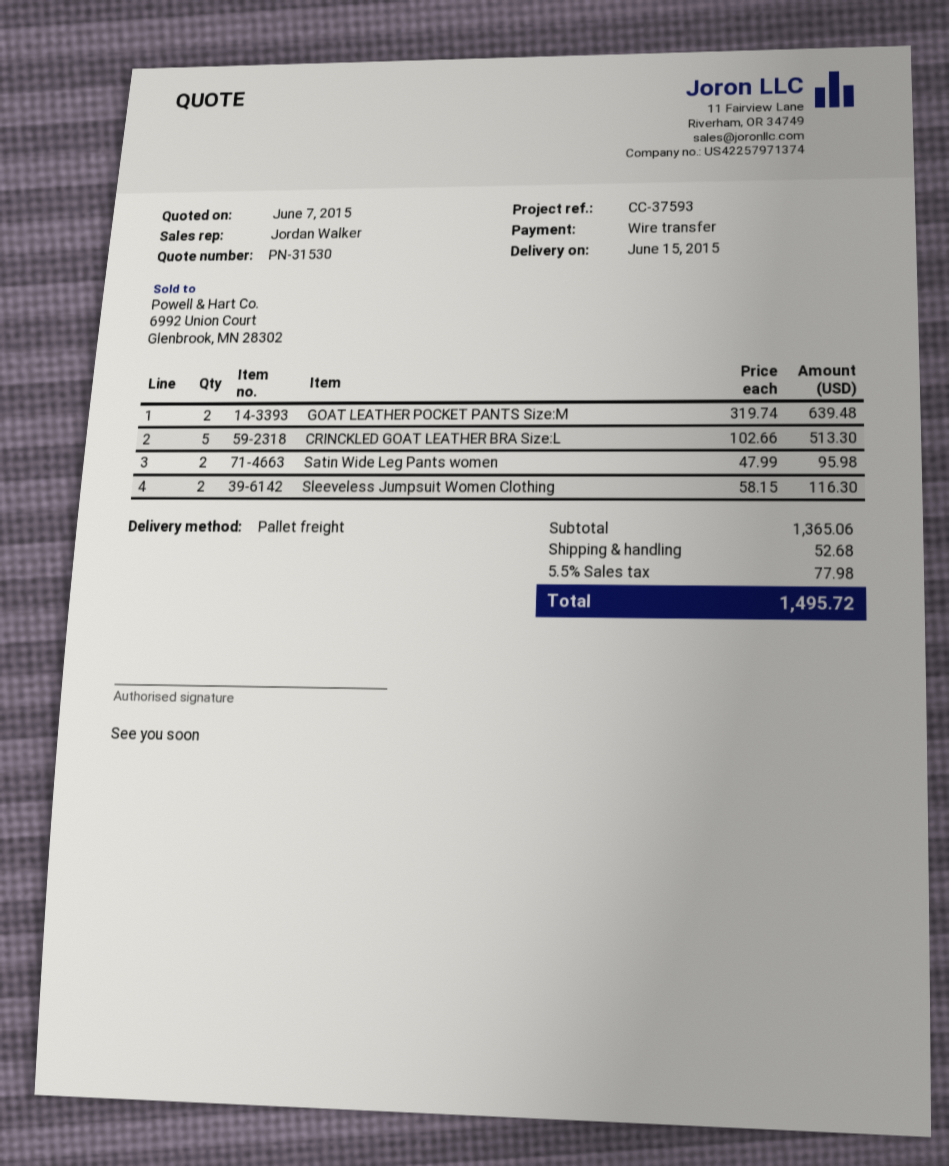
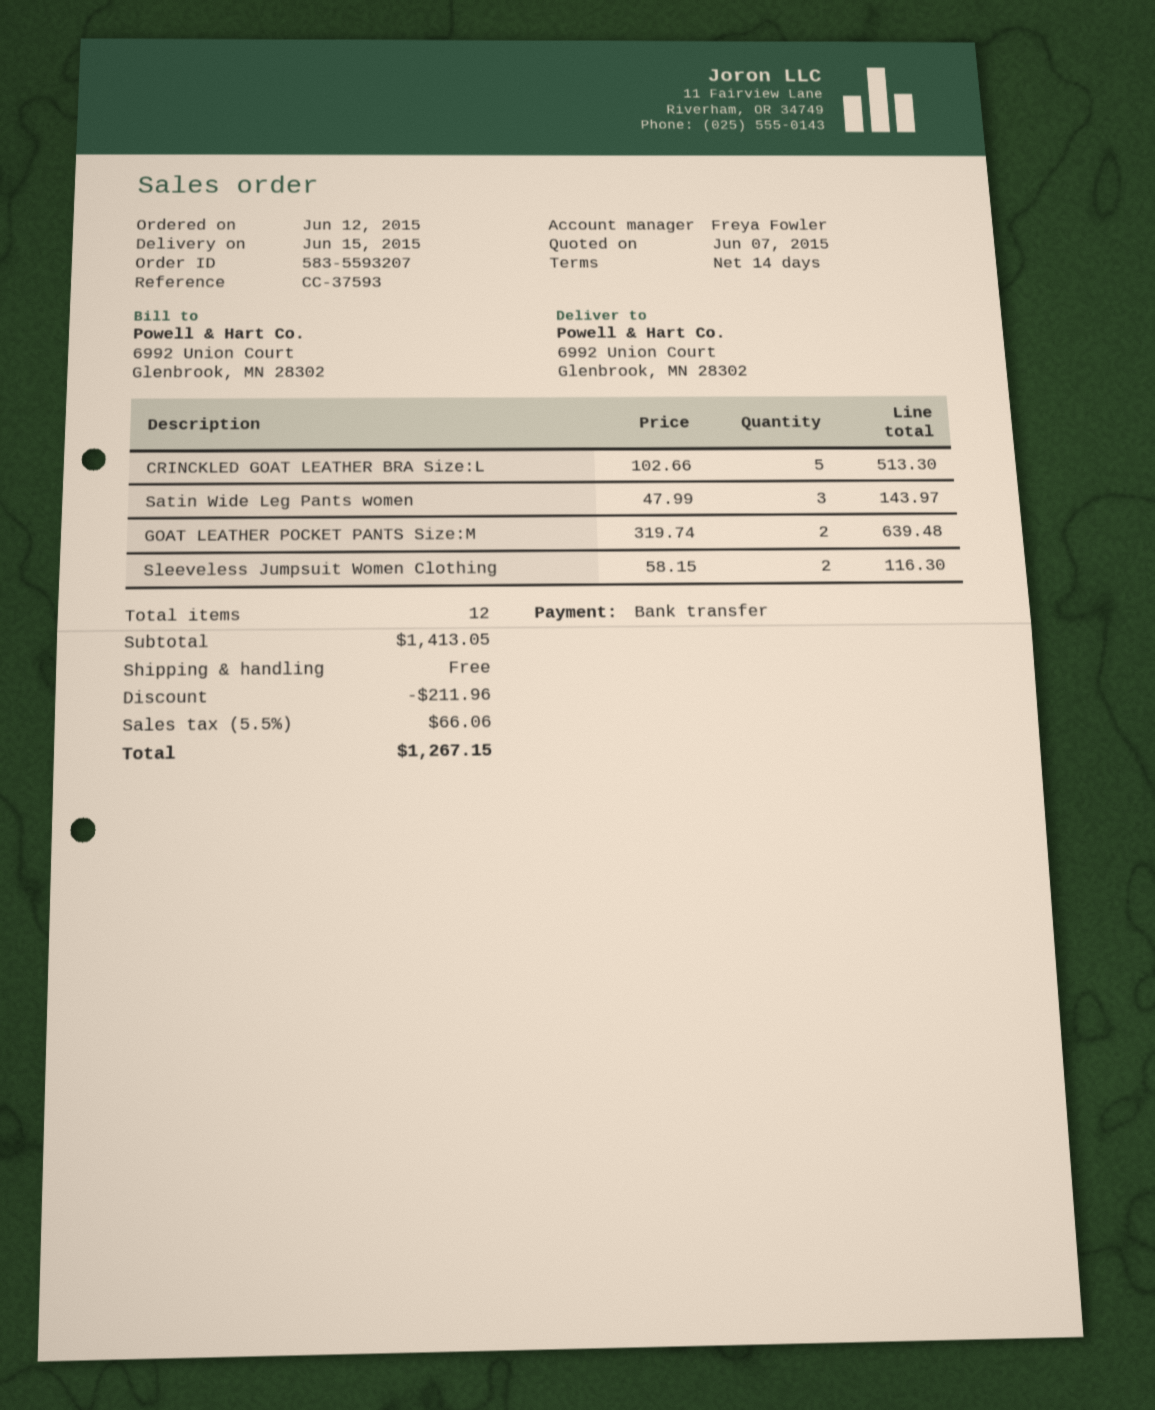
sales rep: Jordan Walker -> Freya Fowler
Satin Wide Leg Pants women: 2 x 47.99 = 95.98 -> 3 x 47.99 = 143.97
subtotal: 1365.06 -> 1413.05
discount: none -> 211.96
shipping: 52.68 -> 0.00
tax: 5.5% = 77.98 -> 5.5% = 66.06
total: 1495.72 -> 1267.15

